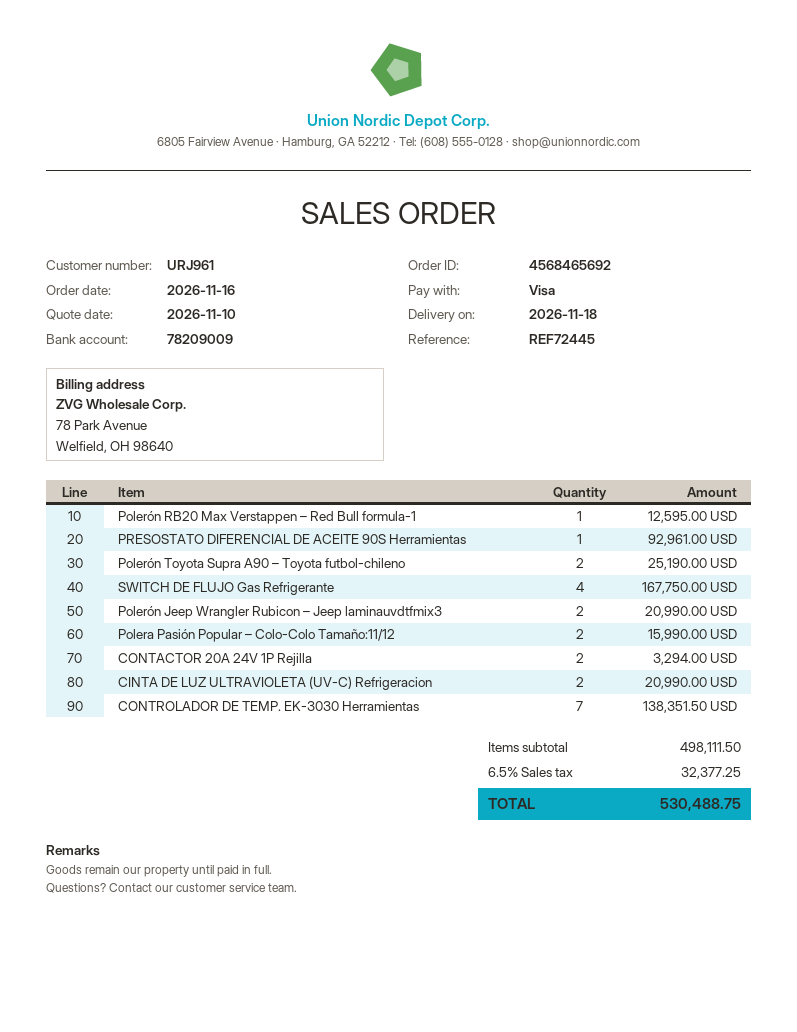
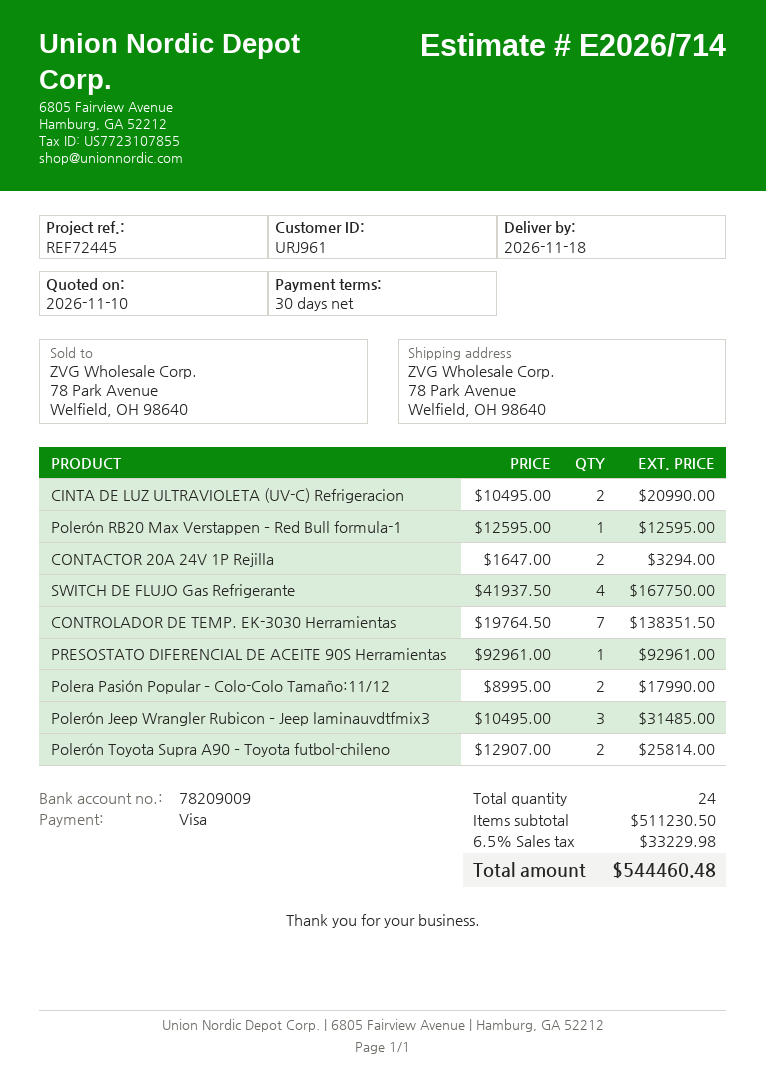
Polerón Toyota Supra A90 – Toyota futbol-chileno: 2 for 25190.00 -> 2 for 25814.00
Polerón Jeep Wrangler Rubicon – Jeep laminauvdtfmix3: 2 for 20990.00 -> 3 for 31485.00
Polera Pasión Popular – Colo-Colo Tamaño:11/12: 2 for 15990.00 -> 2 for 17990.00
subtotal: 498111.50 -> 511230.50
tax: 6.5% = 32377.25 -> 6.5% = 33229.98
total: 530488.75 -> 544460.48

